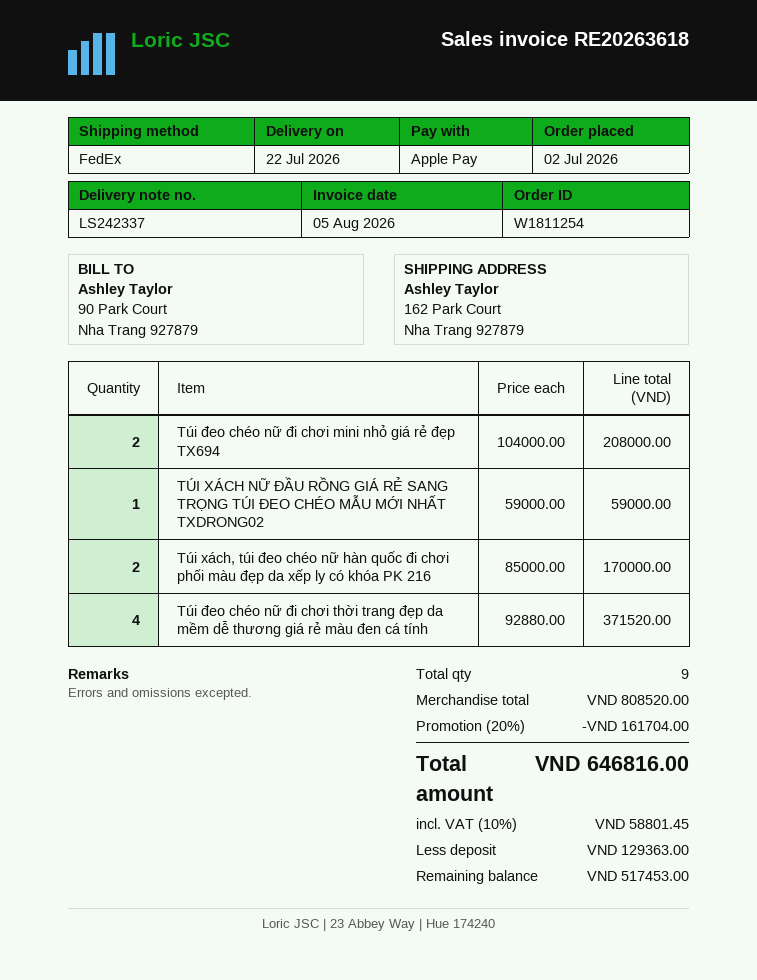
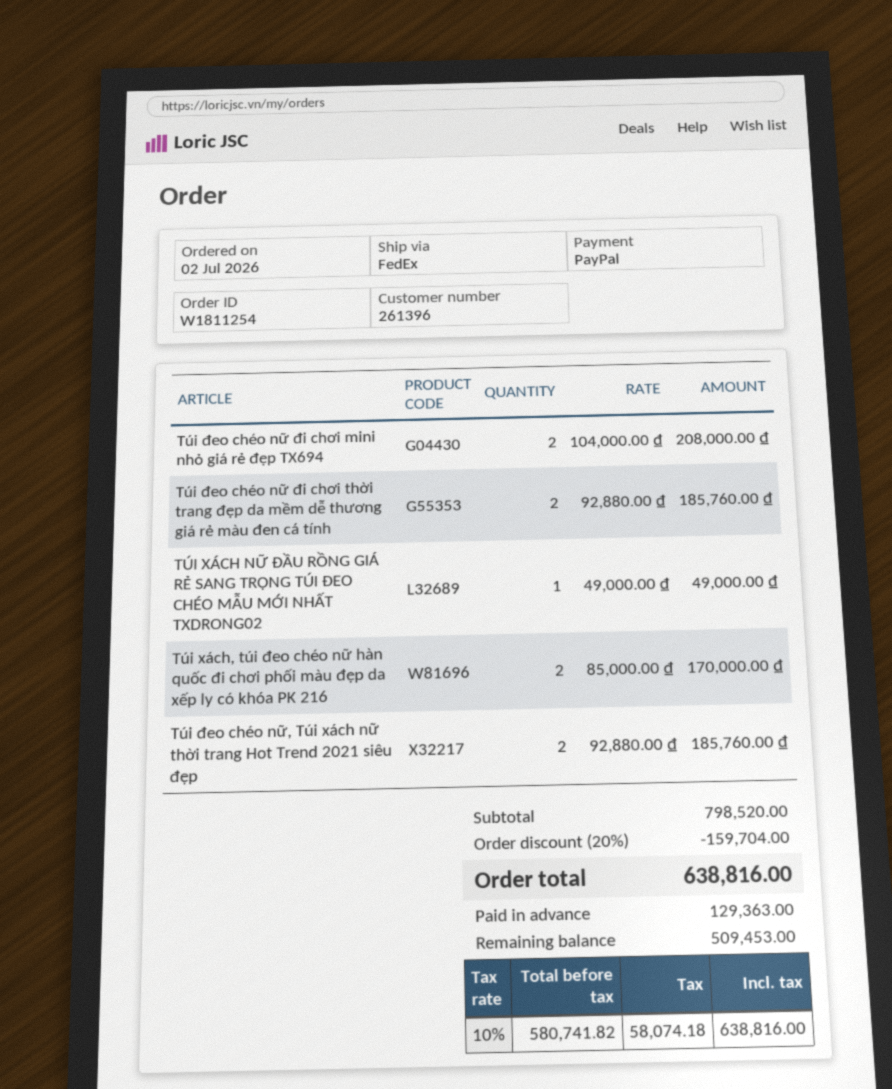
payment method: Apple Pay -> PayPal
TÚI XÁCH NỮ ĐẦU RỒNG GIÁ RẺ SANG TRỌNG TÚI ĐEO CHÉO MẪU MỚI NHẤT TXDRONG02: 1 x 59000.00 = 59000.00 -> 1 x 49000.00 = 49000.00
Túi đeo chéo nữ đi chơi thời trang đẹp da mềm dễ thương giá rẻ màu đen cá tính: 4 x 92880.00 = 371520.00 -> 2 x 92880.00 = 185760.00
Túi đeo chéo nữ, Túi xách nữ thời trang Hot Trend 2021 siêu đẹp: none -> 2 x 92880.00 = 185760.00
subtotal: 808520.00 -> 798520.00
discount: 20% = 161704.00 -> 20% = 159704.00
tax: 10% = 58801.45 -> 10% = 58074.18
total: 646816.00 -> 638816.00
balance: 517453.00 -> 509453.00

